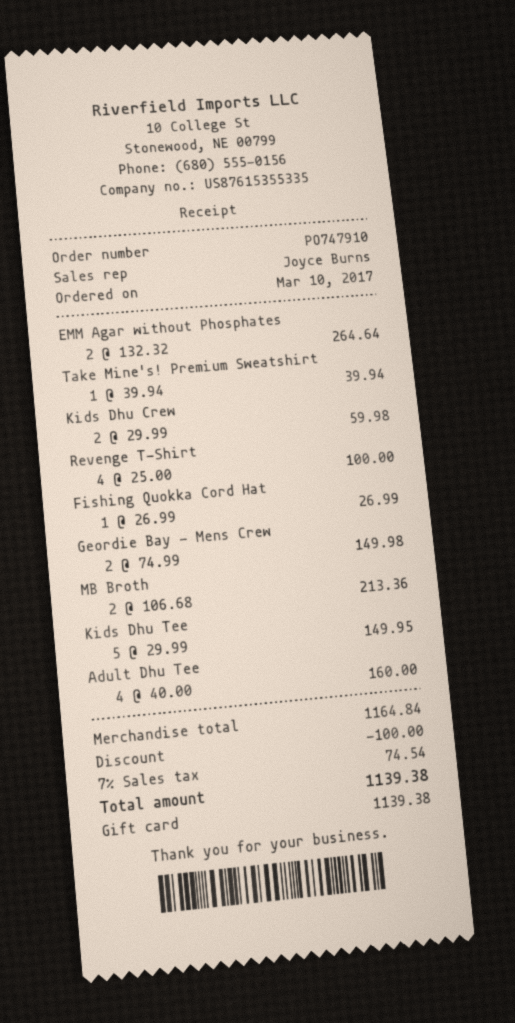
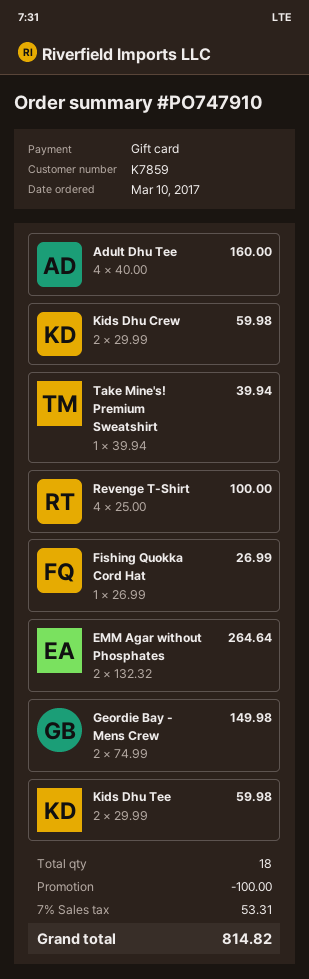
MB Broth: 2 x 106.68 = 213.36 -> none
Kids Dhu Tee: 5 x 29.99 = 149.95 -> 2 x 29.99 = 59.98
tax: 7% = 74.54 -> 7% = 53.31
total: 1139.38 -> 814.82

